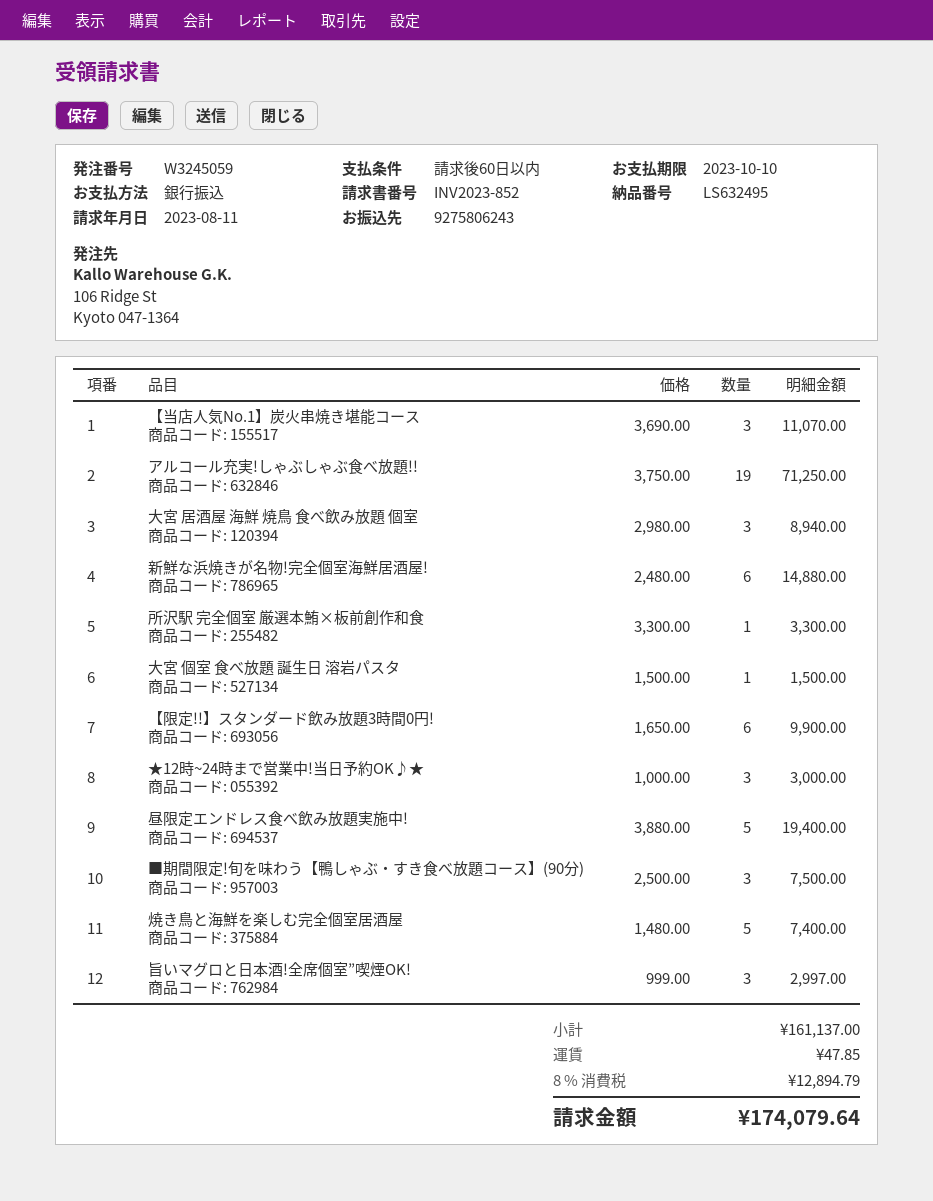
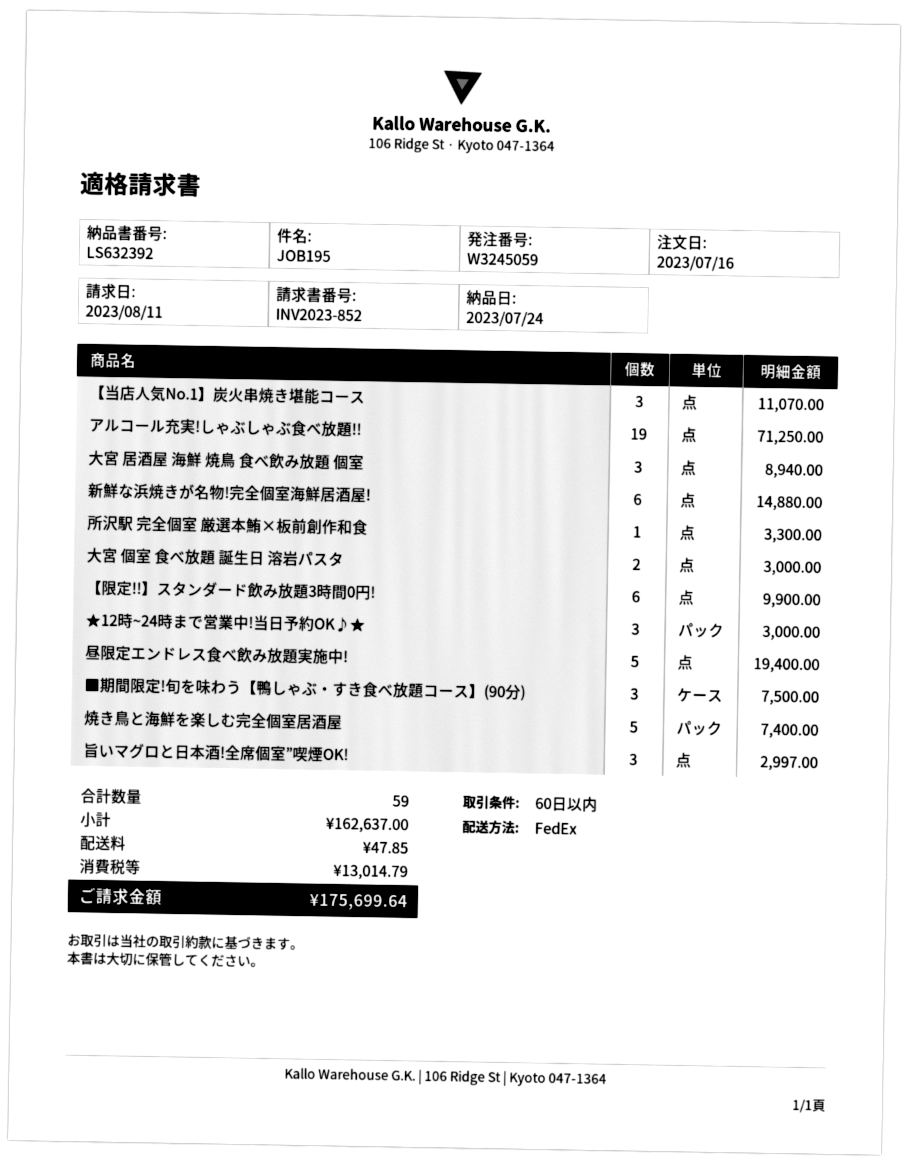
delivery note number: LS632495 -> LS632392
大宮 個室 食べ放題 誕生日 溶岩パスタ: 1 for 1500.00 -> 2 for 3000.00
subtotal: 161137.00 -> 162637.00
tax: 12894.79 -> 13014.79
total: 174079.64 -> 175699.64

